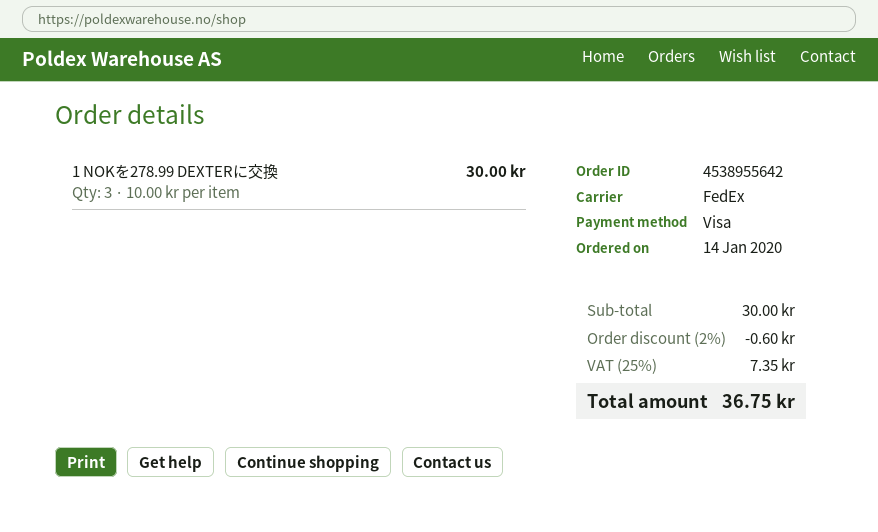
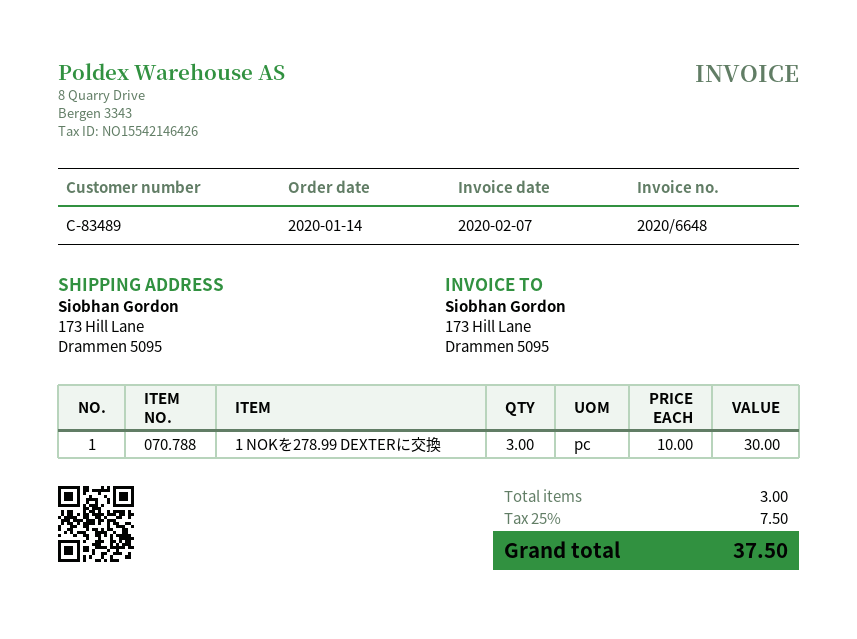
discount: 2% = 0.60 -> none
tax: 25% = 7.35 -> 25% = 7.50
total: 36.75 -> 37.50

